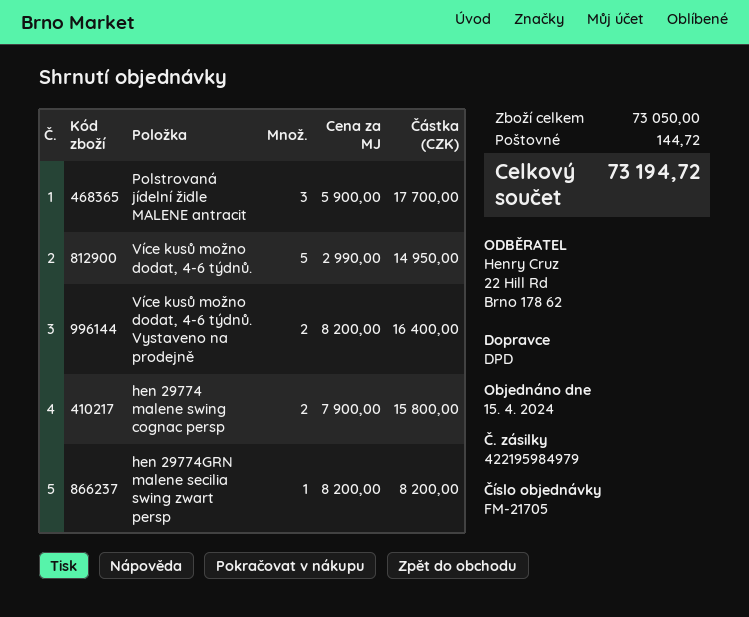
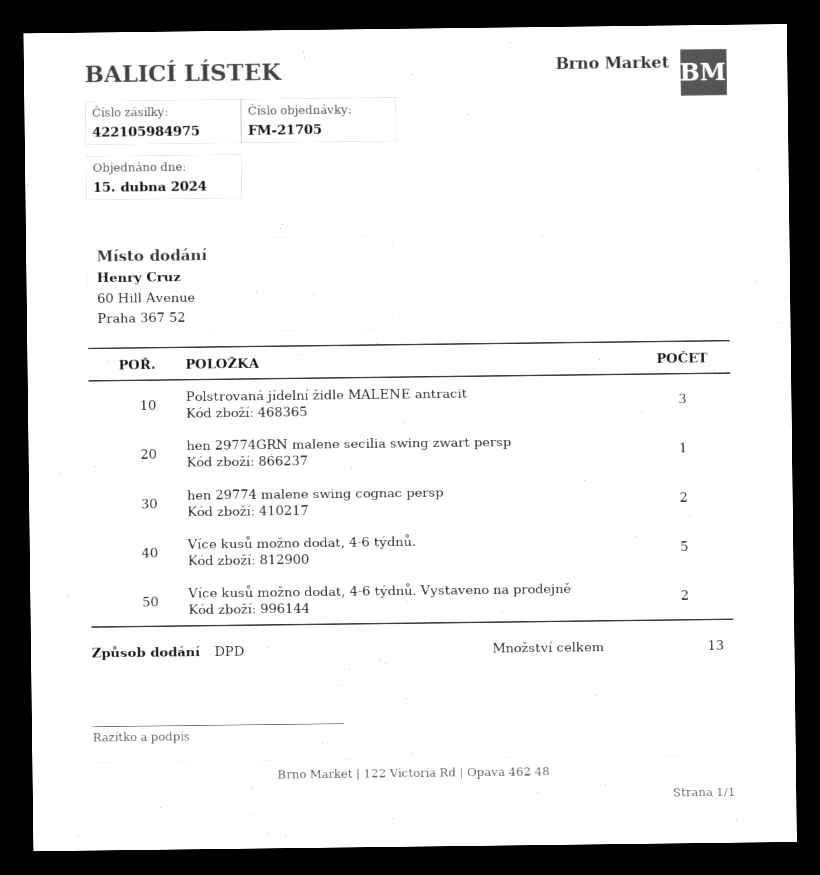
tracking number: 422195984979 -> 422105984975

